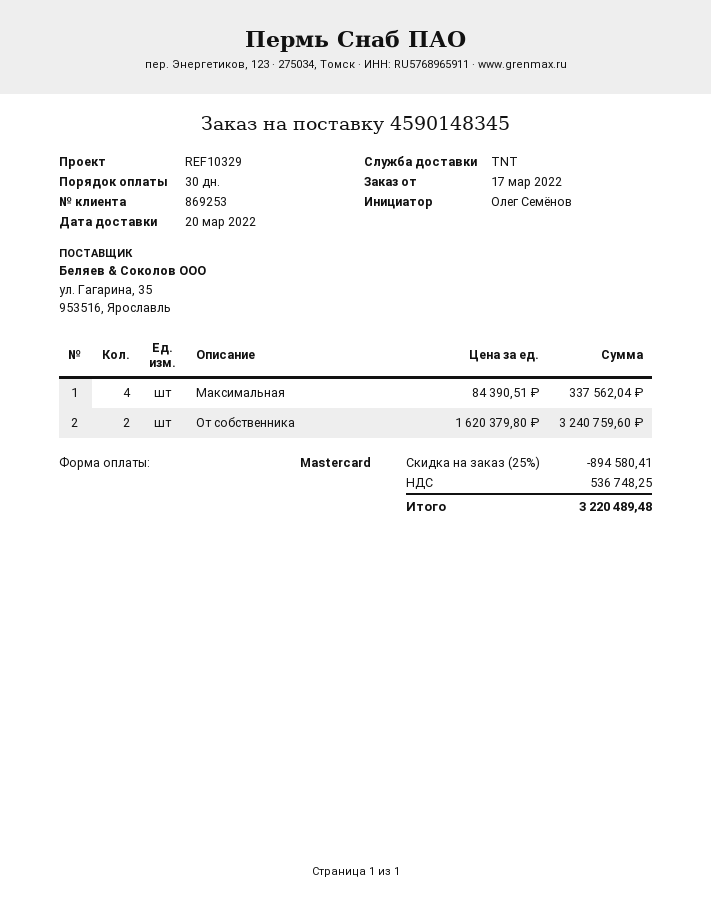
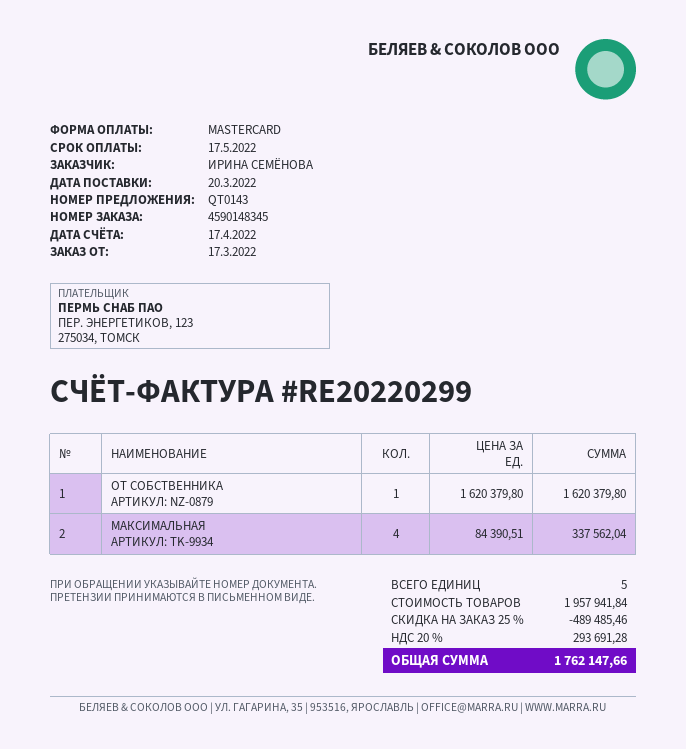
ordered by: Олег Семёнов -> ИРИНА СЕМЁНОВА
От собственника: 2 x 1620379.80 = 3240759.60 -> 1 x 1620379.80 = 1620379.80
discount: 25% = 894580.41 -> 25% = 489485.46
tax: 536748.25 -> 293691.28
total: 3220489.48 -> 1762147.66

